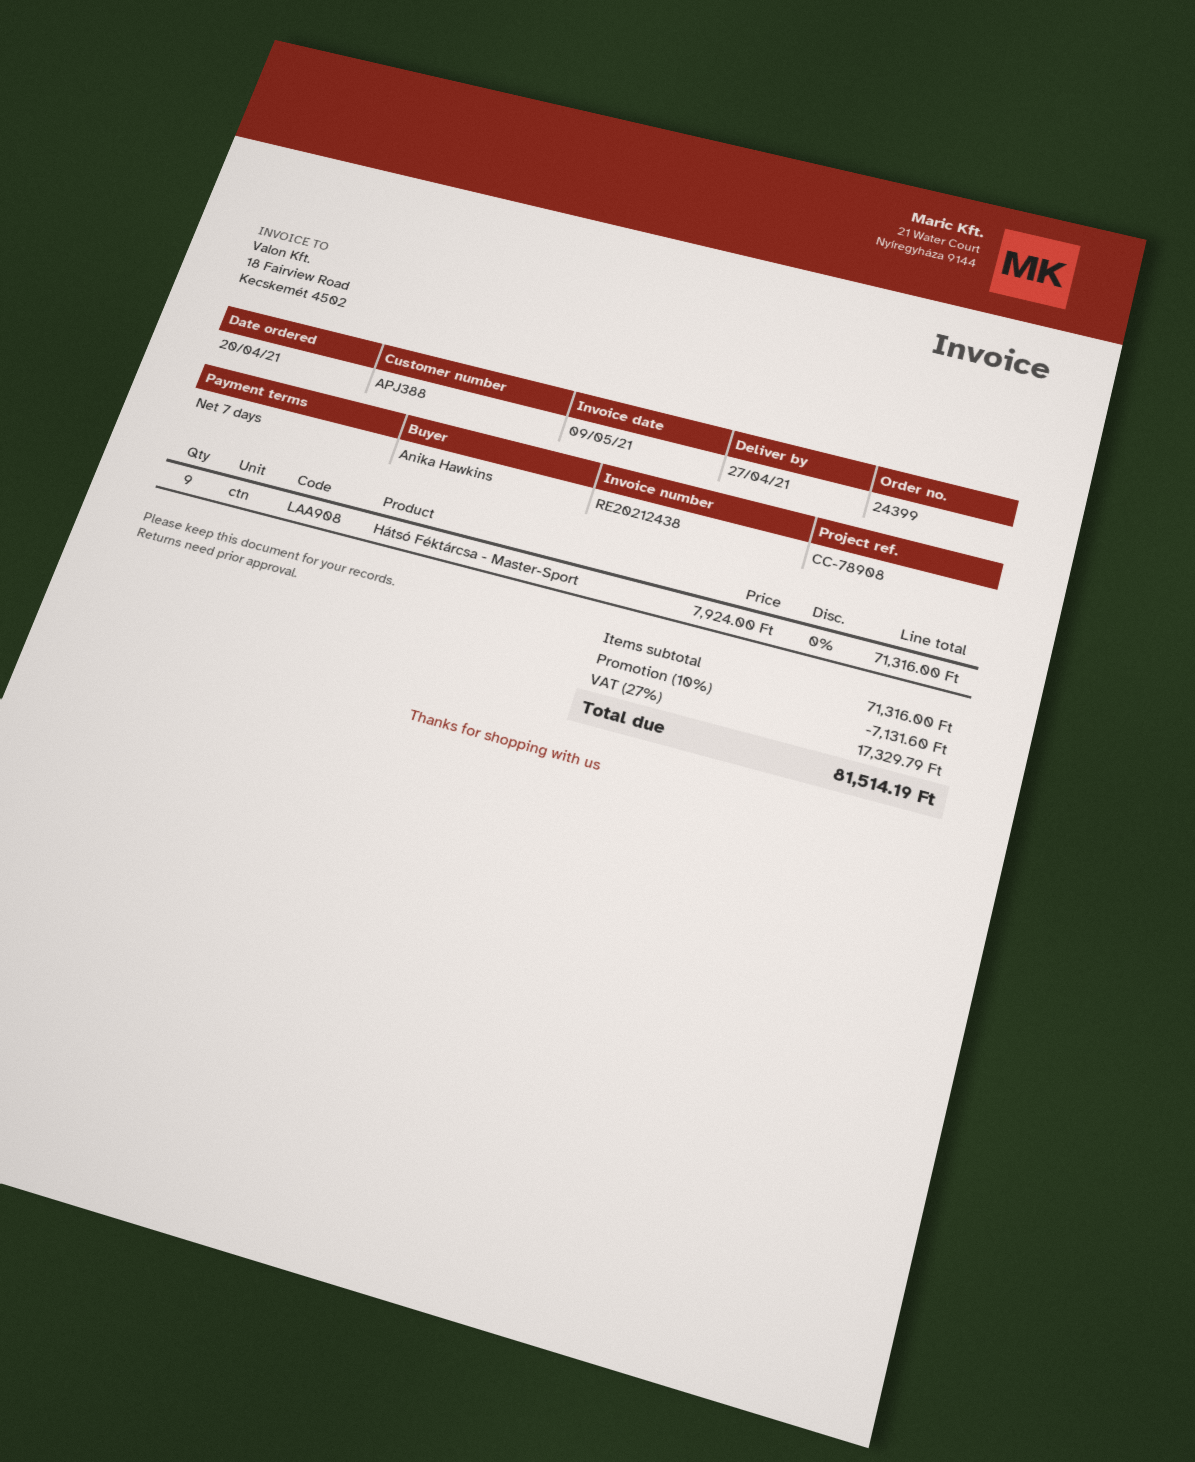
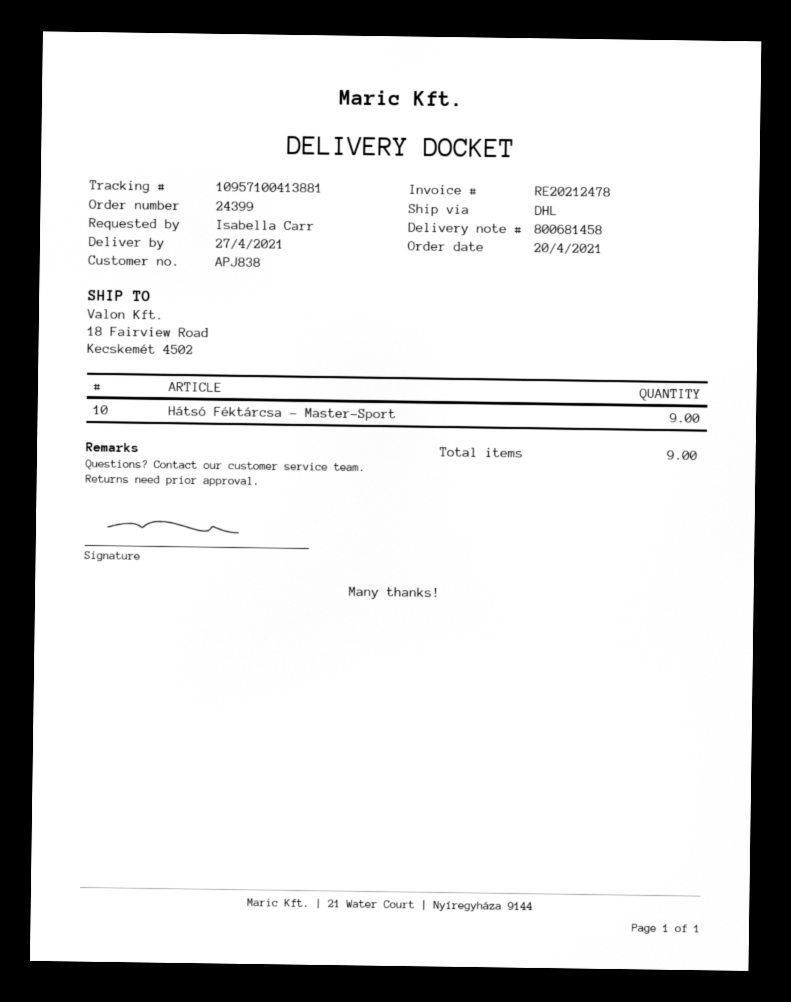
invoice number: RE20212438 -> RE20212478
customer number: APJ388 -> APJ838
ordered by: Anika Hawkins -> Isabella Carr

